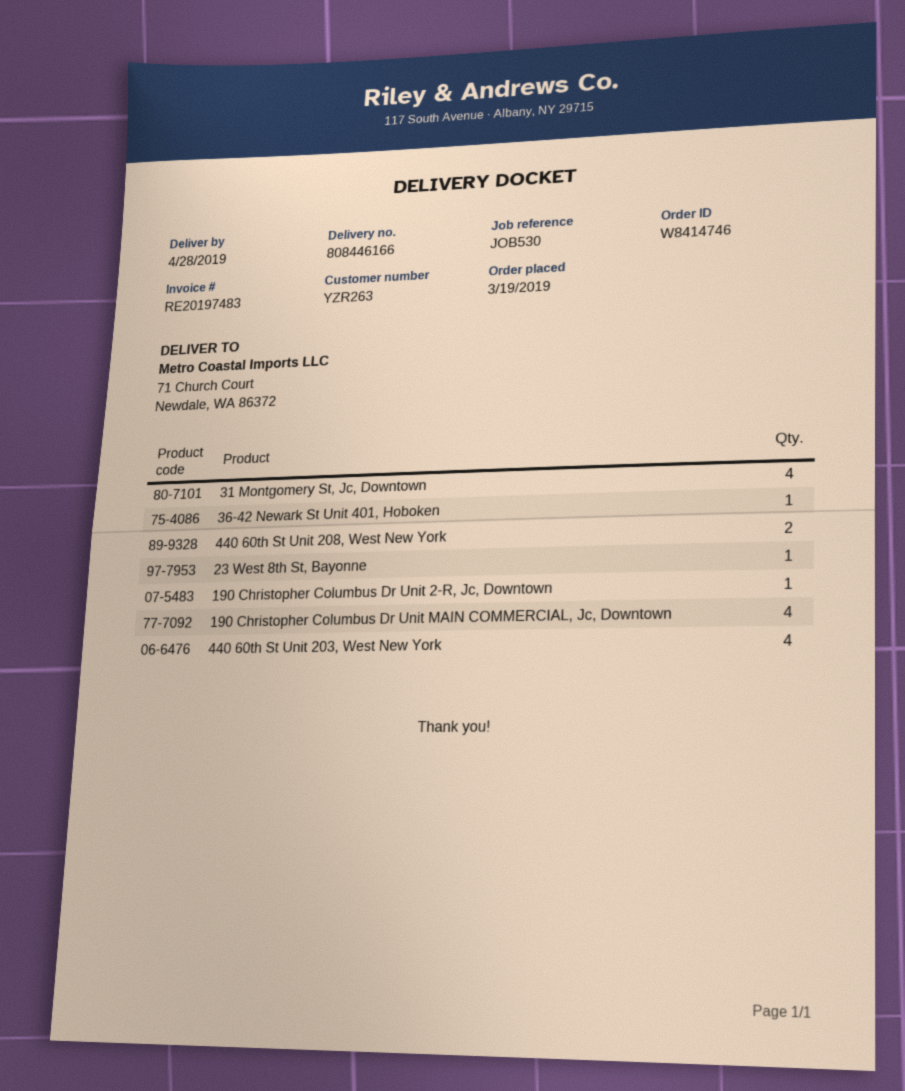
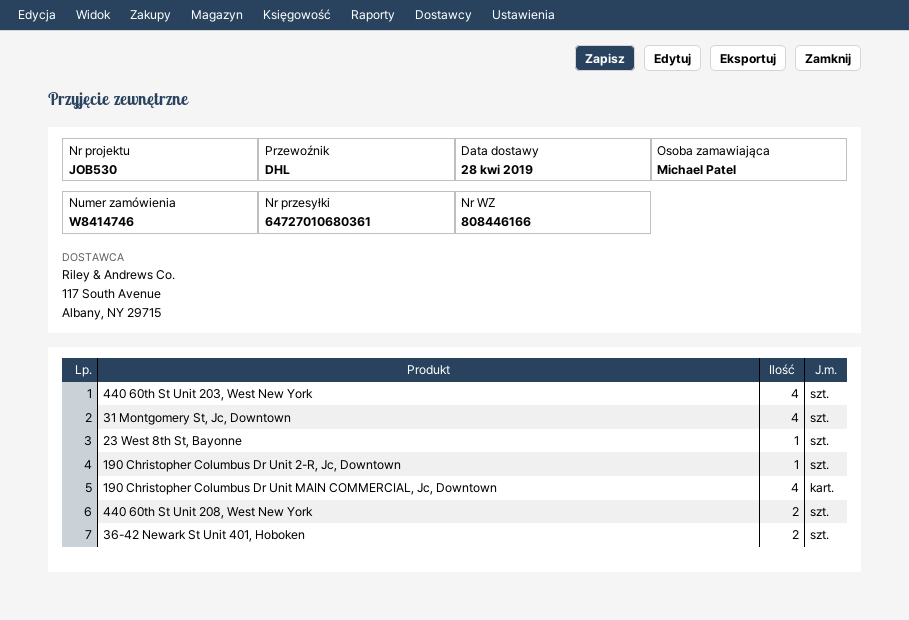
36-42 Newark St Unit 401, Hoboken: 1 -> 2

